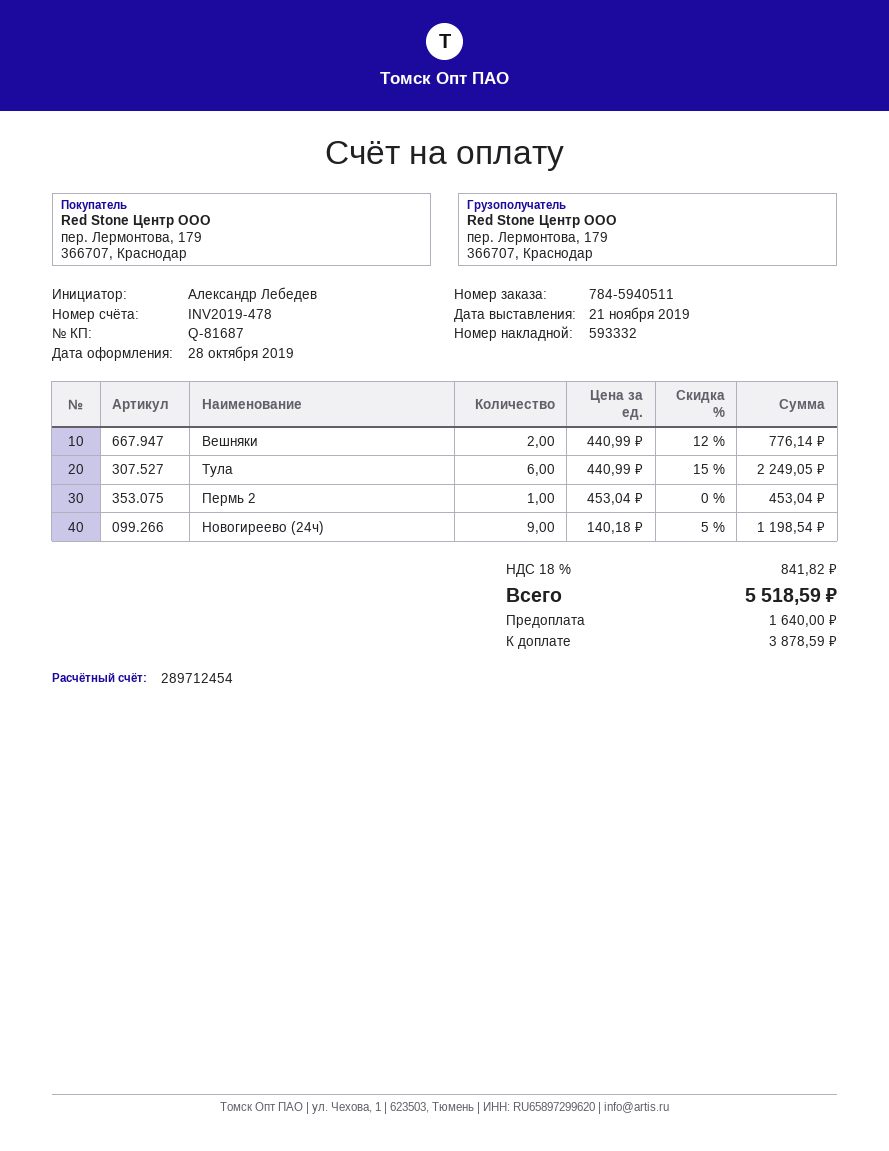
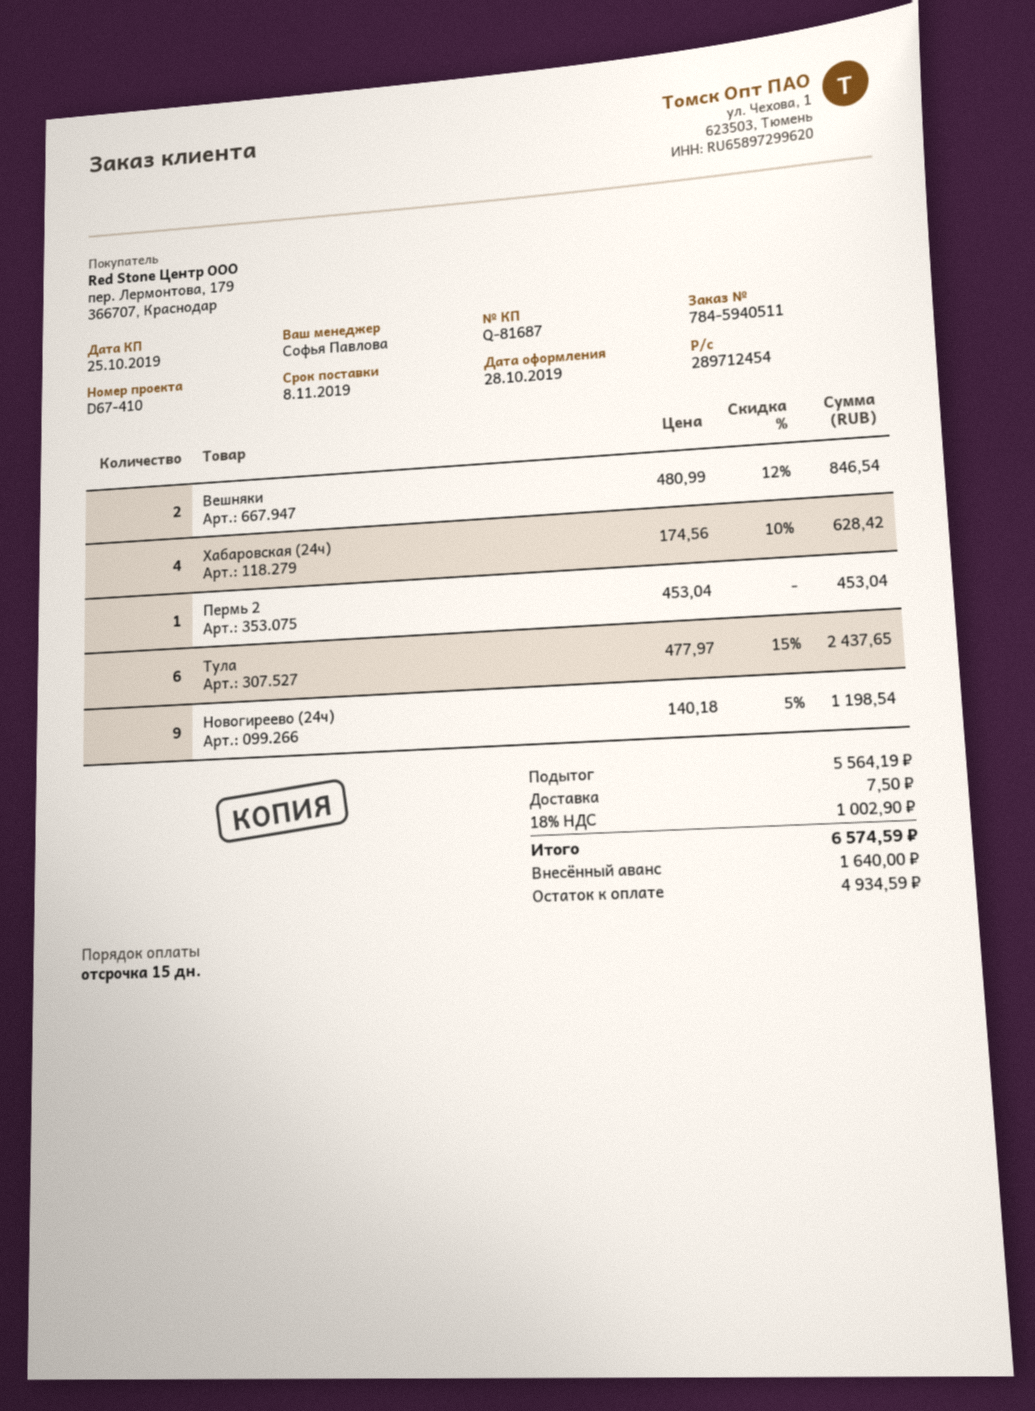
Вешняки: 2 x 440.99 - 12% = 776.14 -> 2 x 480.99 - 12% = 846.54
Тула: 6 x 440.99 - 15% = 2249.05 -> 6 x 477.97 - 15% = 2437.65
Хабаровская (24ч): none -> 4 x 174.56 - 10% = 628.42
shipping: none -> 7.50
tax: 18% = 841.82 -> 18% = 1002.90
total: 5518.59 -> 6574.59
balance: 3878.59 -> 4934.59

